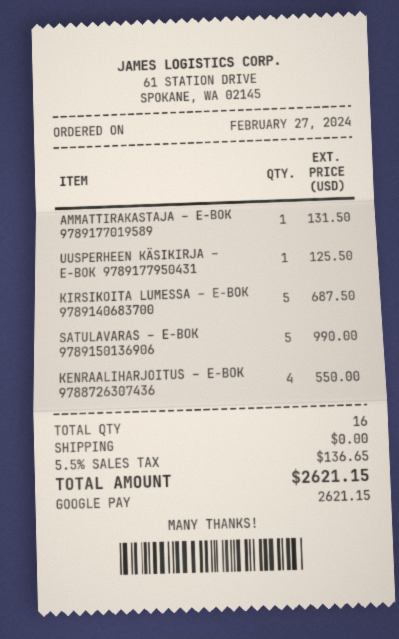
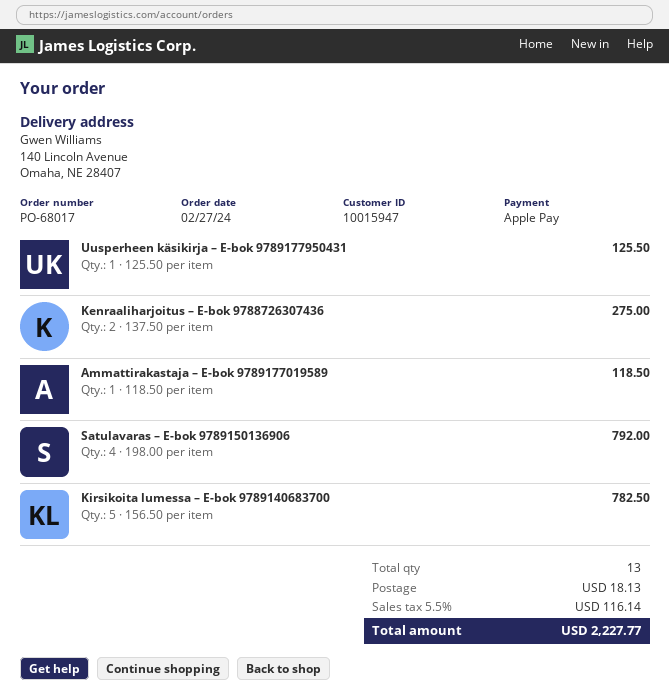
payment method: Google Pay -> Apple Pay
AMMATTIRAKASTAJA – E-BOK 9789177019589: 1 for 131.50 -> 1 for 118.50
KIRSIKOITA LUMESSA – E-BOK 9789140683700: 5 for 687.50 -> 5 for 782.50
SATULAVARAS – E-BOK 9789150136906: 5 for 990.00 -> 4 for 792.00
KENRAALIHARJOITUS – E-BOK 9788726307436: 4 for 550.00 -> 2 for 275.00
total quantity: 16 -> 13
shipping: 0.00 -> 18.13
tax: 5.5% = 136.65 -> 5.5% = 116.14
total: 2621.15 -> 2227.77

